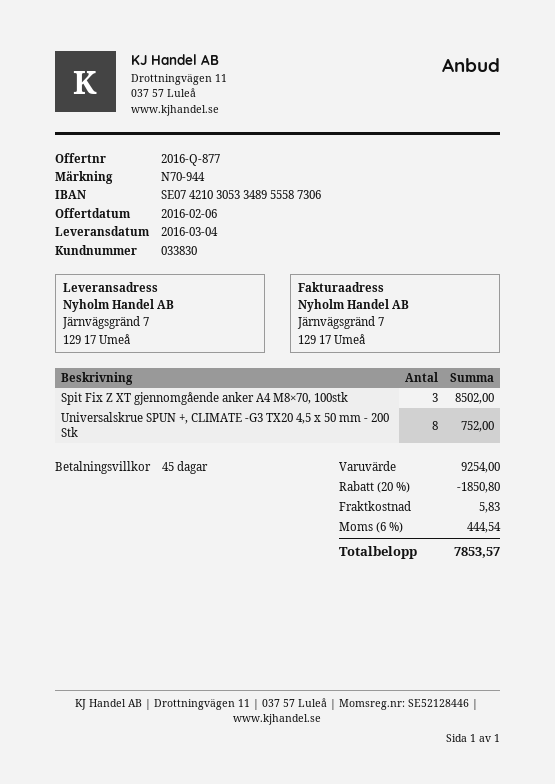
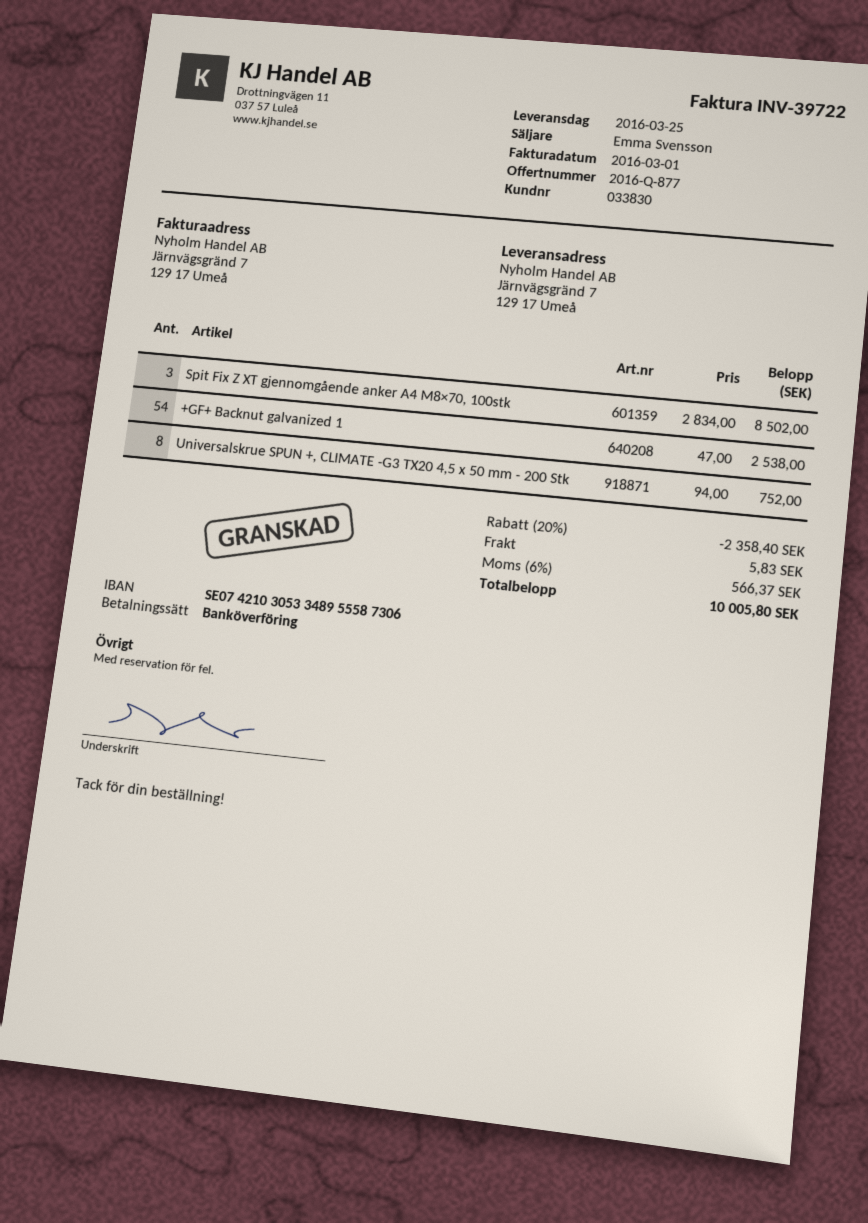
delivery date: 2016-03-04 -> 2016-03-25
+GF+ Backnut galvanized 1: none -> 54 for 2538.00
discount: 20% = 1850.80 -> 20% = 2358.40
tax: 6% = 444.54 -> 6% = 566.37
total: 7853.57 -> 10005.80

